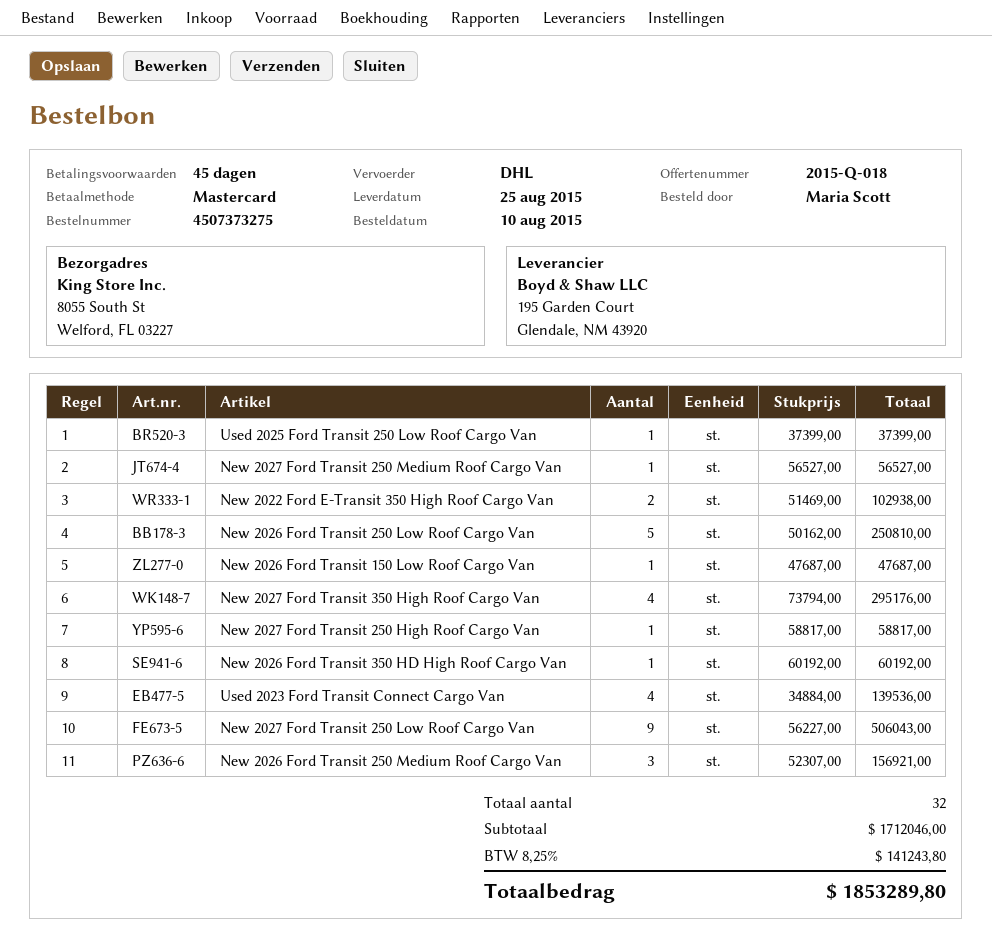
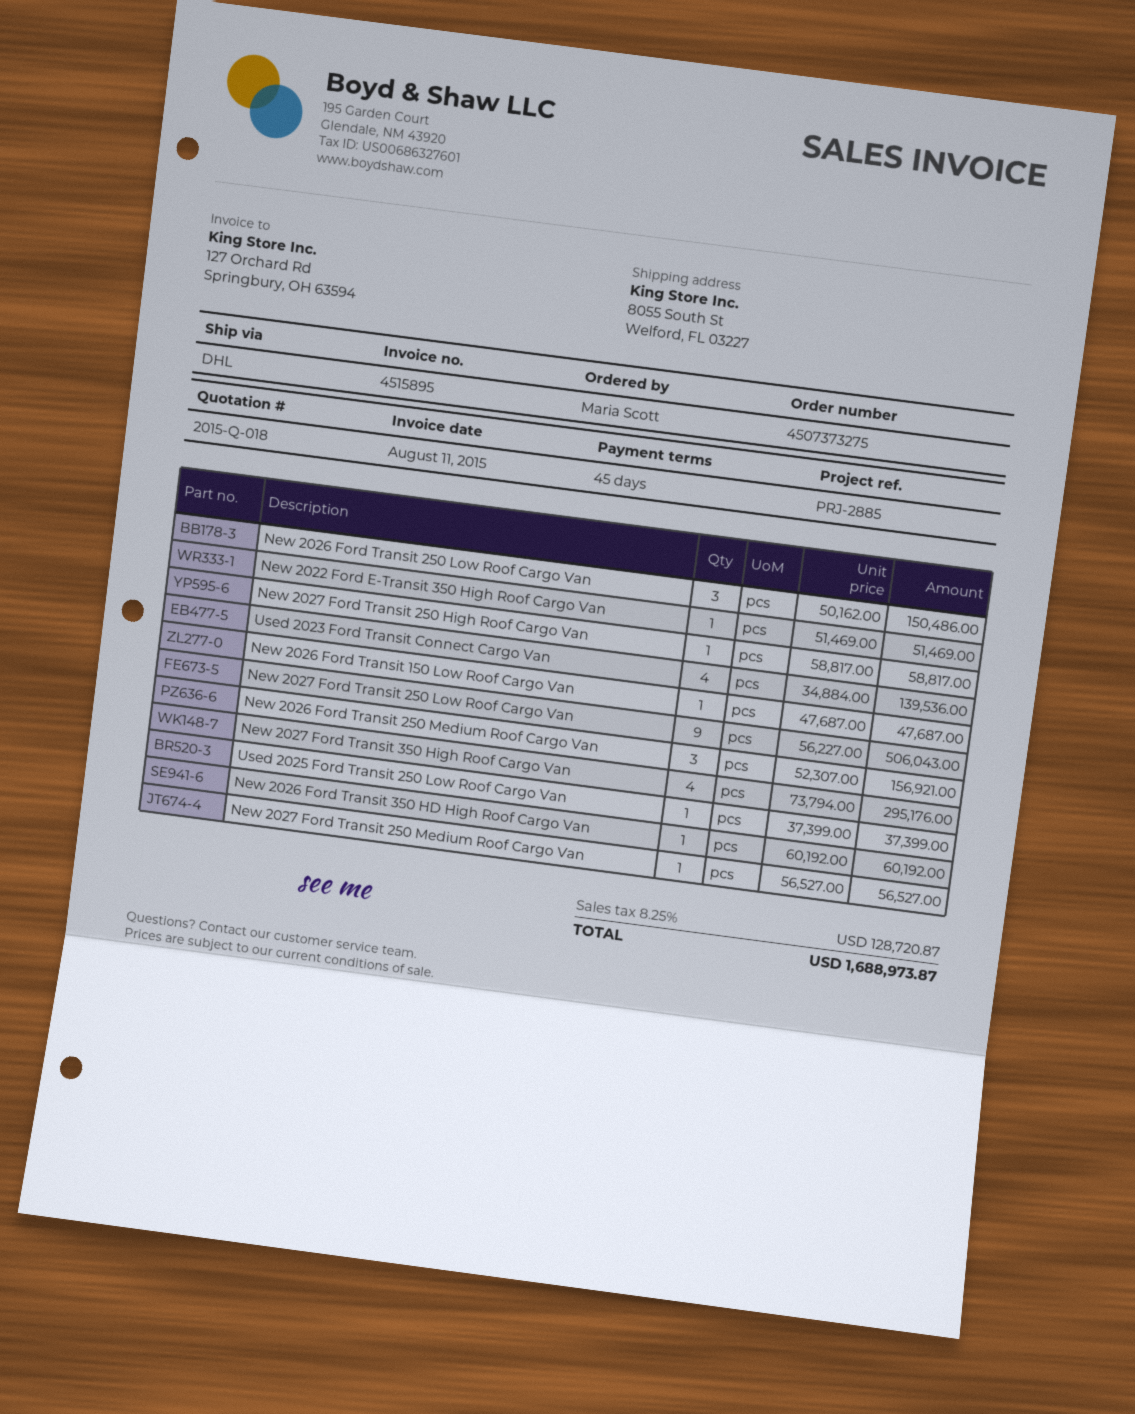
New 2022 Ford E-Transit 350 High Roof Cargo Van: 2 x 51469.00 = 102938.00 -> 1 x 51469.00 = 51469.00
New 2026 Ford Transit 250 Low Roof Cargo Van: 5 x 50162.00 = 250810.00 -> 3 x 50162.00 = 150486.00
tax: 8.25% = 141243.80 -> 8.25% = 128720.87
total: 1853289.80 -> 1688973.87

